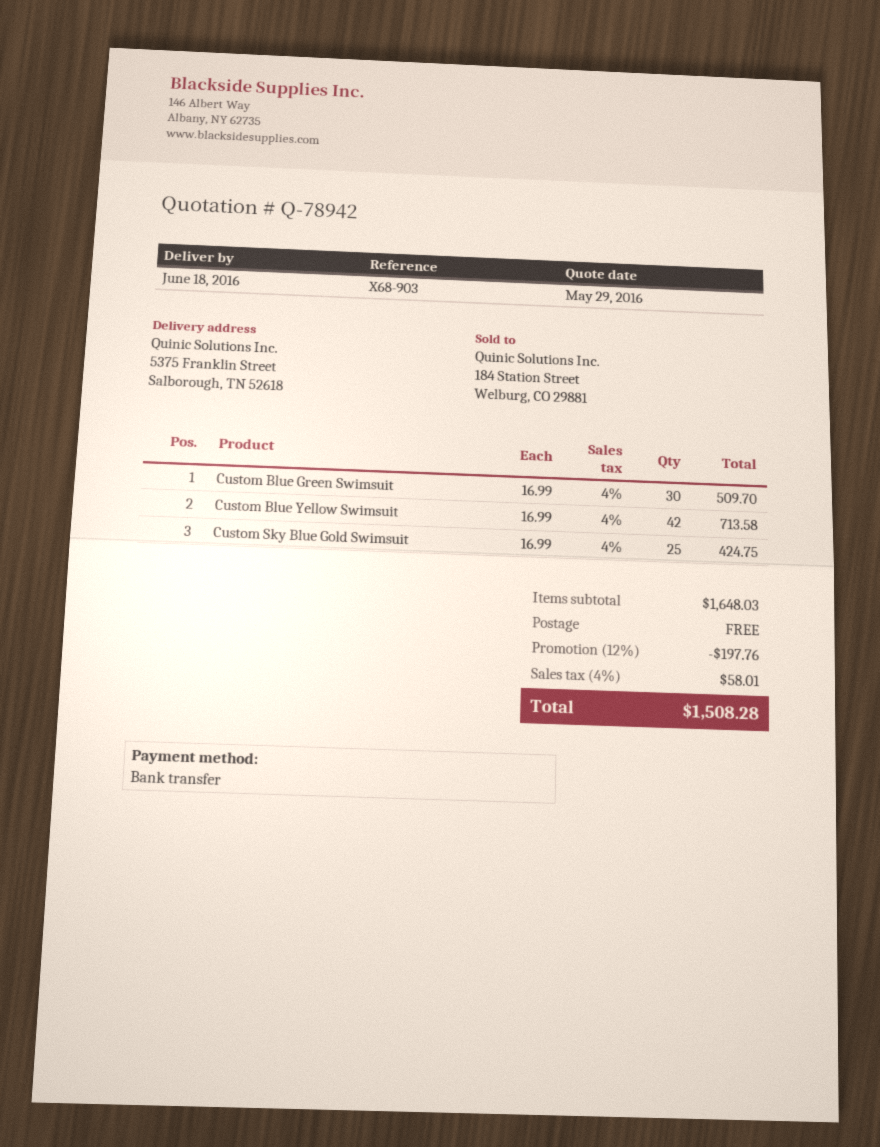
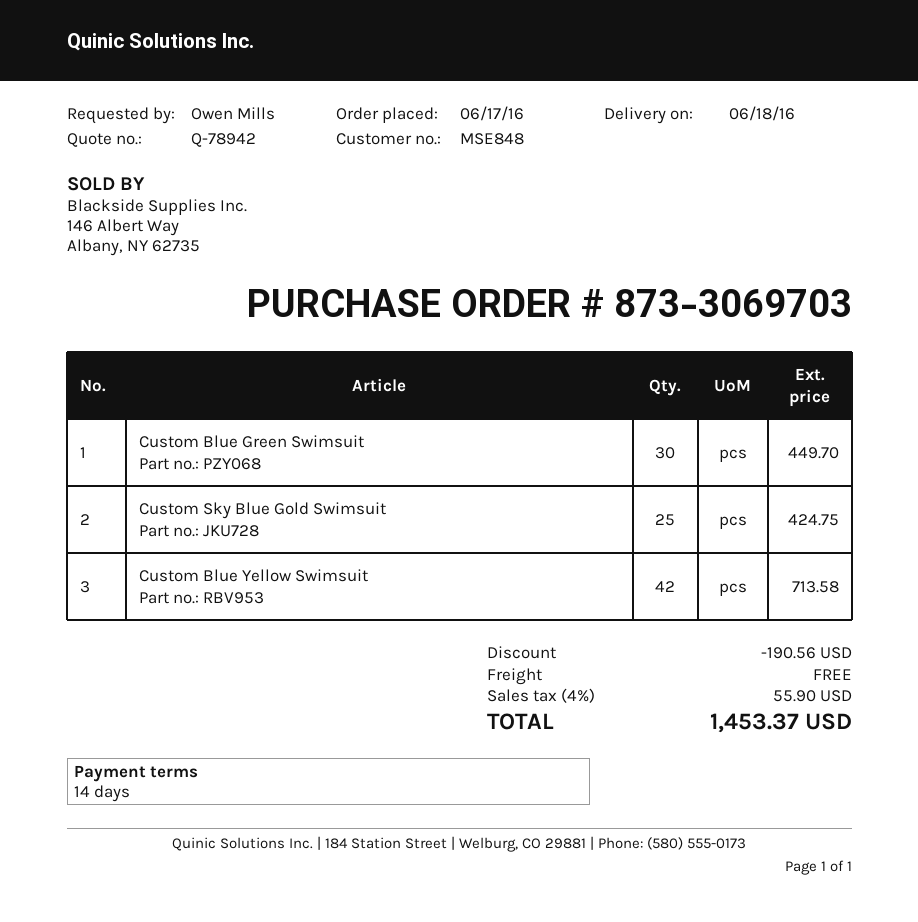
Custom Blue Green Swimsuit: 30 for 509.70 -> 30 for 449.70
discount: 197.76 -> 190.56
tax: 4% = 58.01 -> 4% = 55.90
total: 1508.28 -> 1453.37

